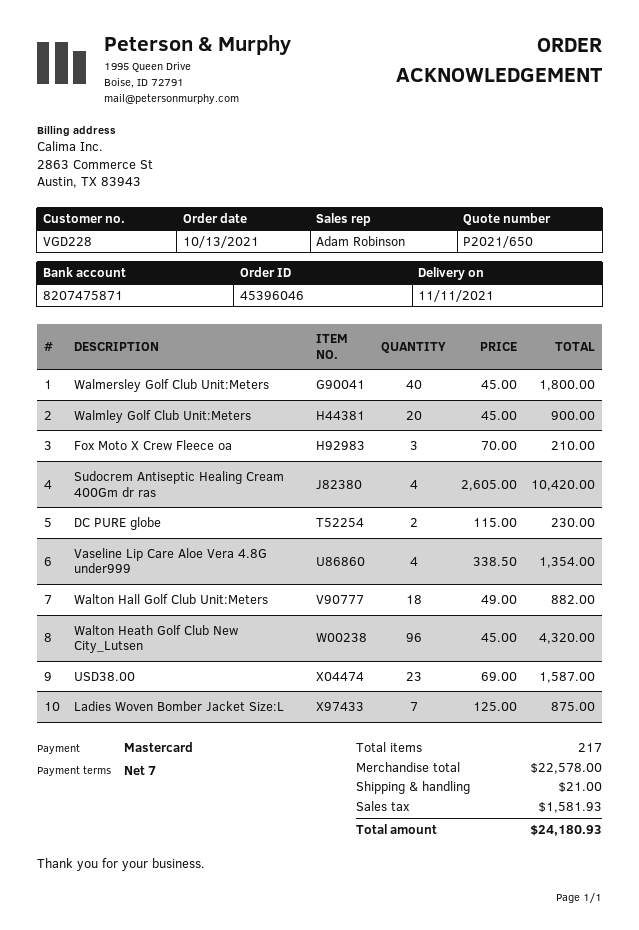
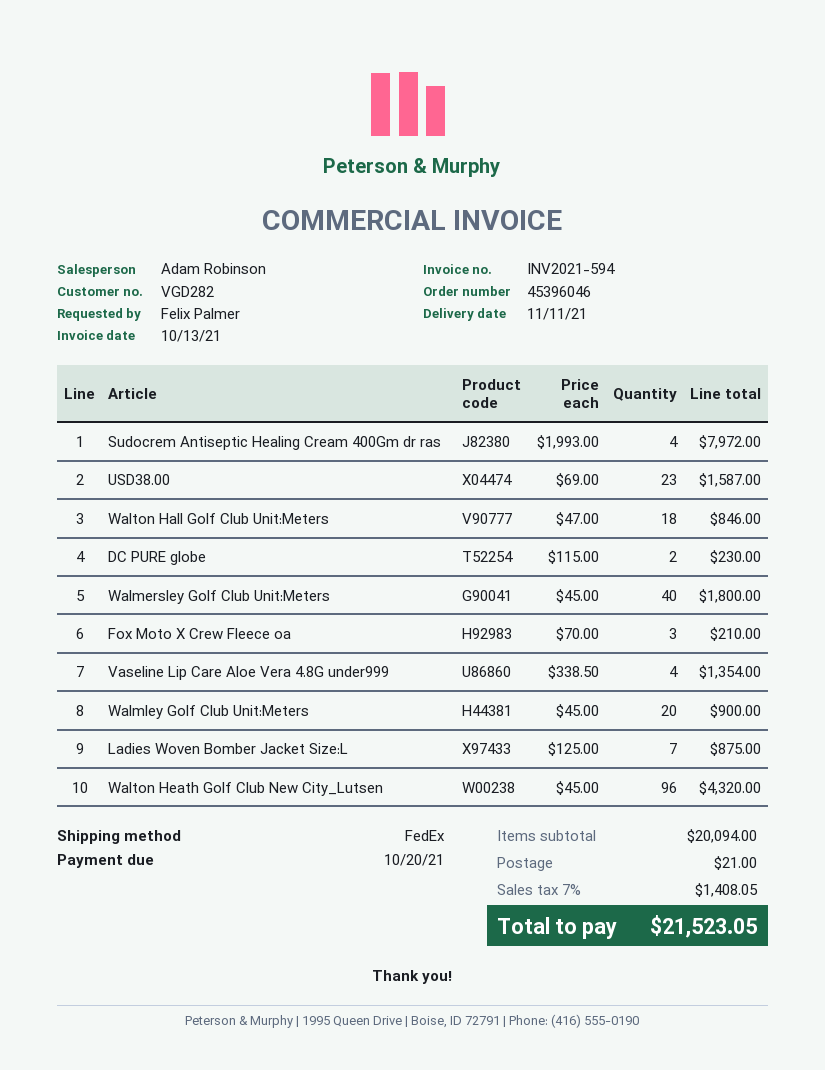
customer number: VGD228 -> VGD282
Sudocrem Antiseptic Healing Cream 400Gm dr ras: 4 x 2605.00 = 10420.00 -> 4 x 1993.00 = 7972.00
Walton Hall Golf Club Unit:Meters: 18 x 49.00 = 882.00 -> 18 x 47.00 = 846.00
subtotal: 22578.00 -> 20094.00
tax: 1581.93 -> 1408.05
total: 24180.93 -> 21523.05

